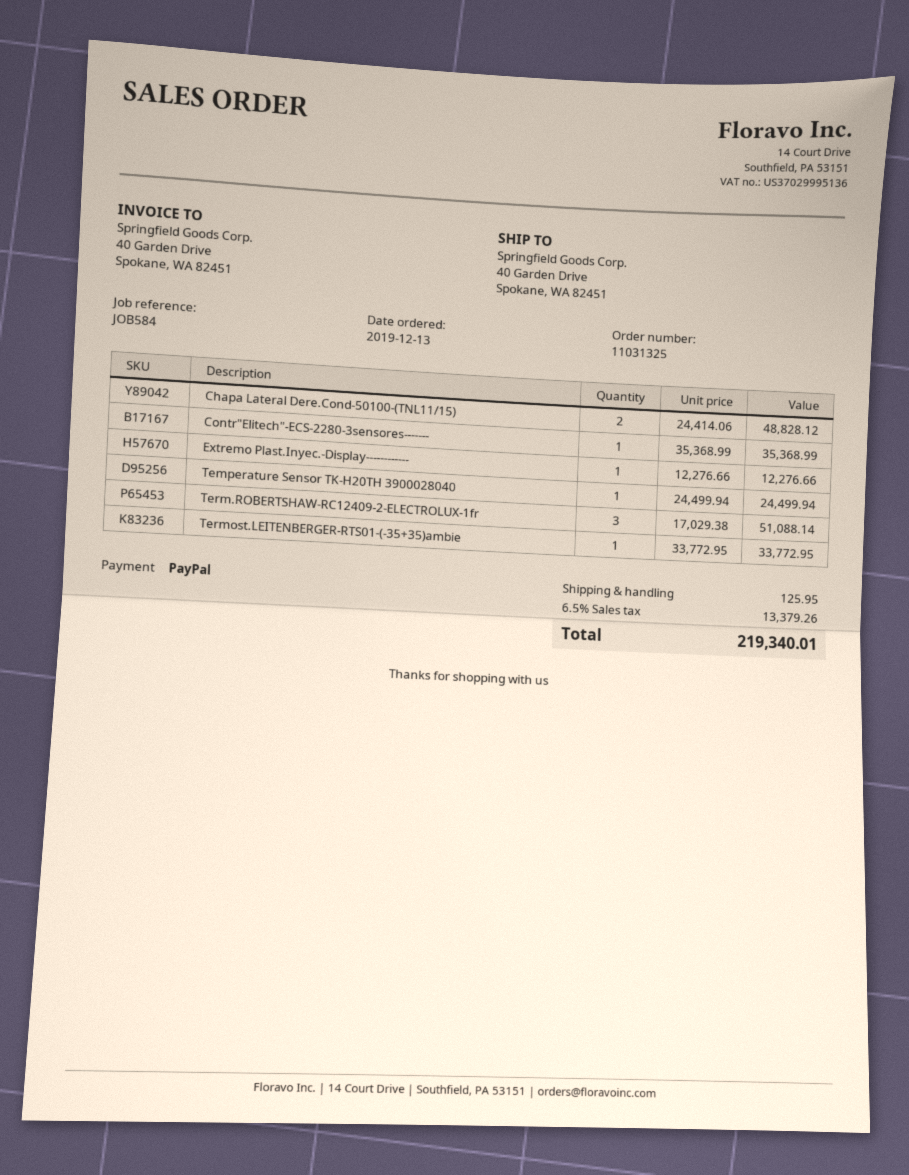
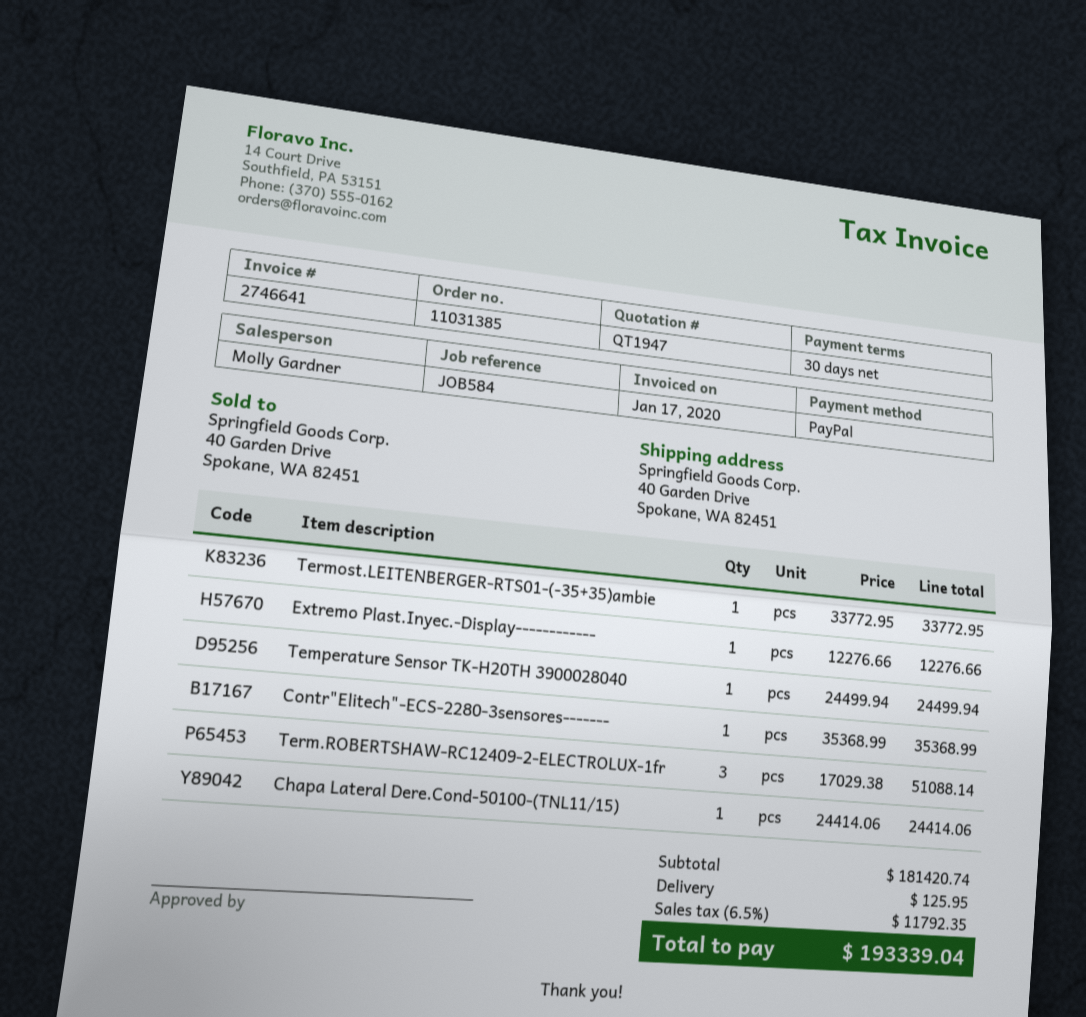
order number: 11031325 -> 11031385
Chapa Lateral Dere.Cond-50100-(TNL11/15): 2 x 24414.06 = 48828.12 -> 1 x 24414.06 = 24414.06
tax: 6.5% = 13379.26 -> 6.5% = 11792.35
total: 219340.01 -> 193339.04

